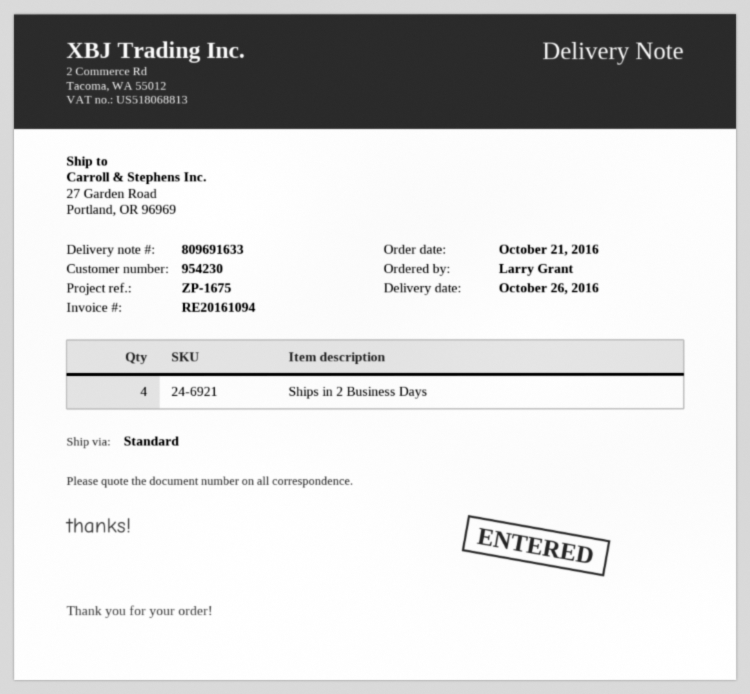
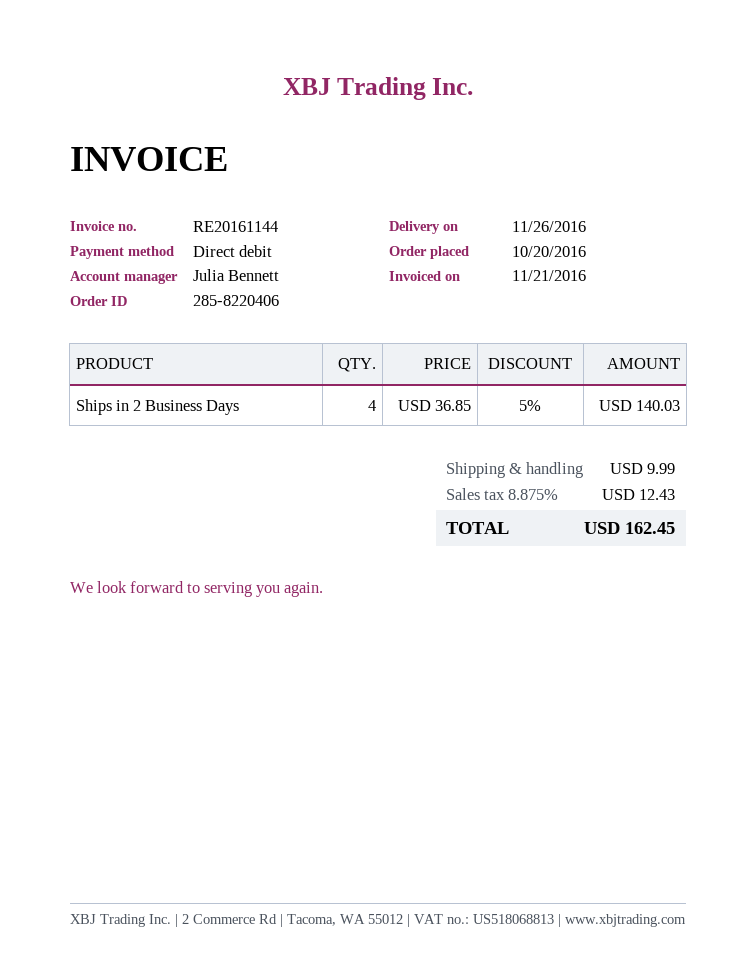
order date: 2016-10-21 -> 2016-10-20
delivery date: 2016-10-26 -> 2016-11-26
invoice number: RE20161094 -> RE20161144

